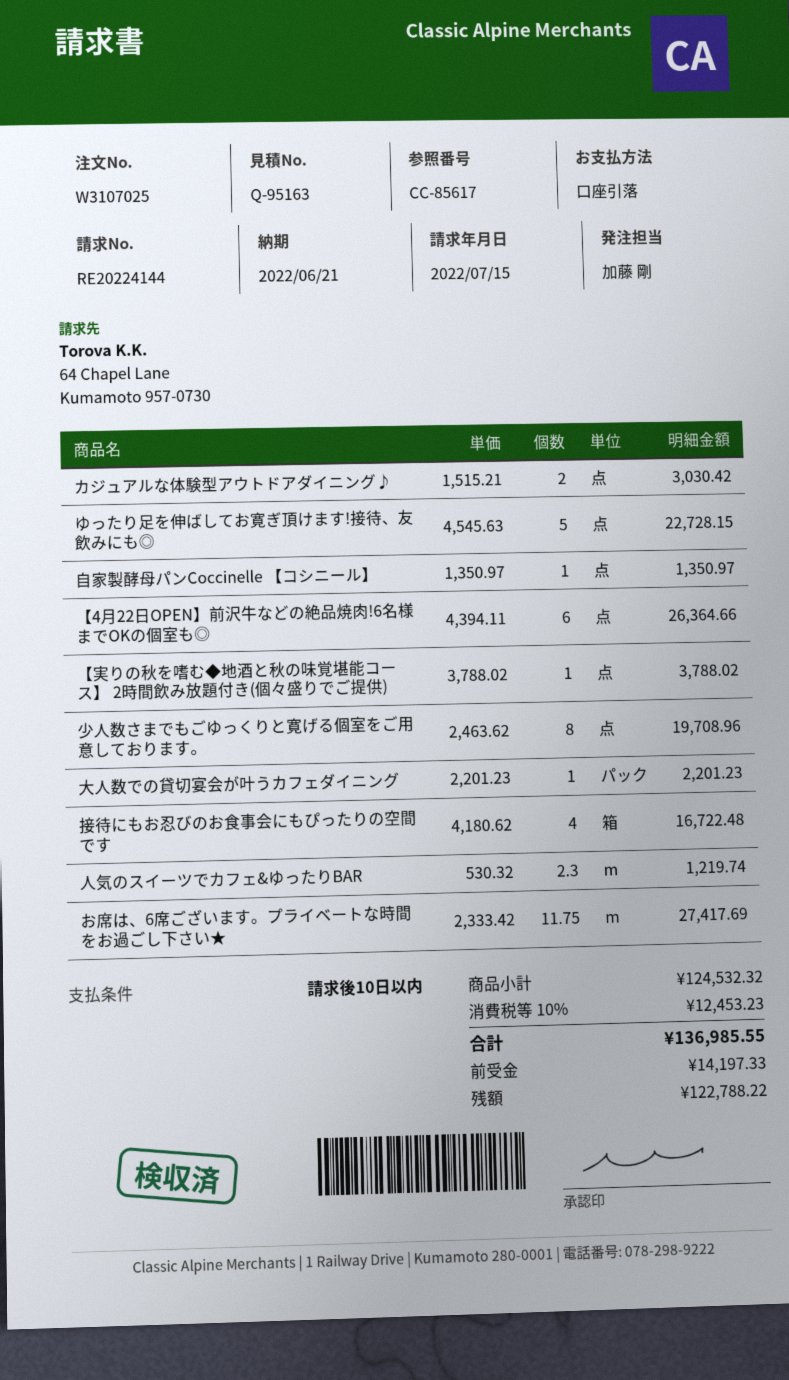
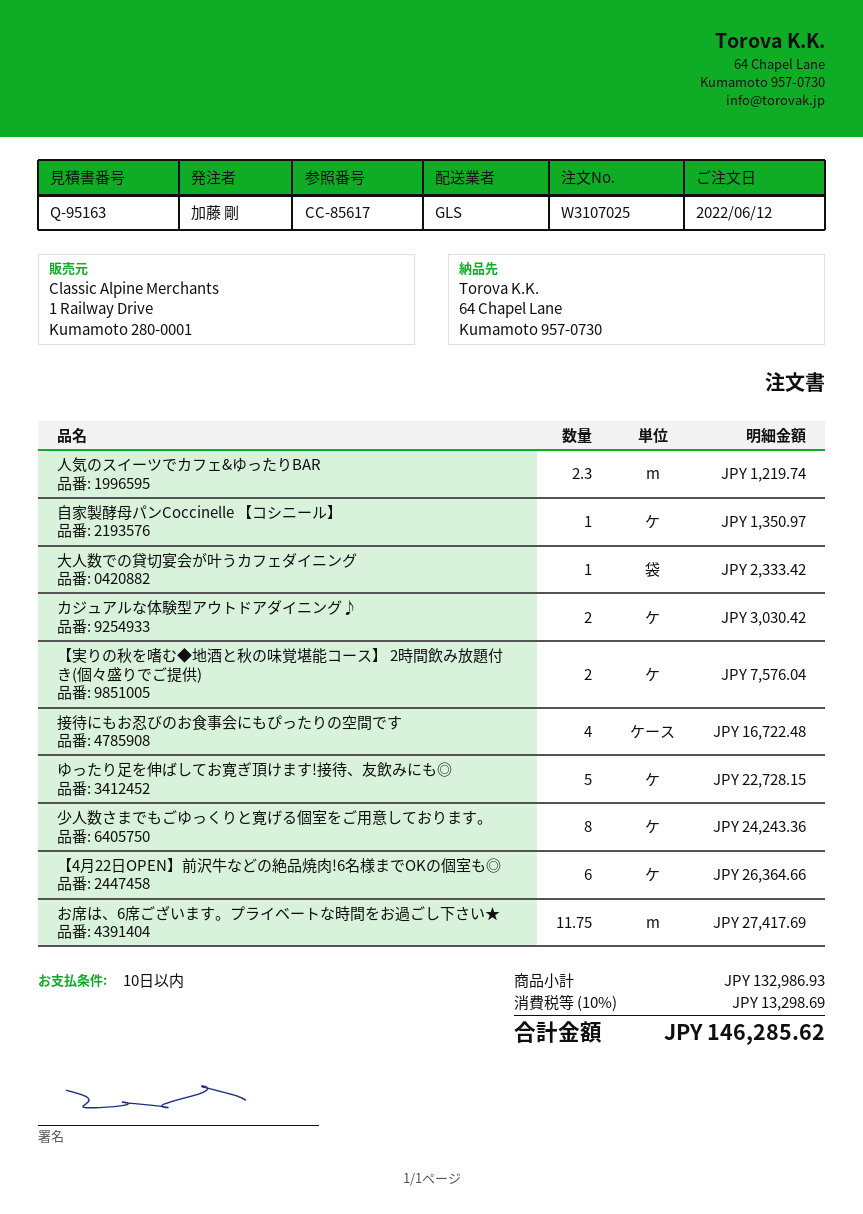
【実りの秋を嗜む◆地酒と秋の味覚堪能コース】 2時間飲み放題付き(個々盛りでご提供): 1 for 3788.02 -> 2 for 7576.04
少人数さまでもごゆっくりと寛げる個室をご用意しております。: 8 for 19708.96 -> 8 for 24243.36
大人数での貸切宴会が叶うカフェダイニング: 1 for 2201.23 -> 1 for 2333.42
subtotal: 124532.32 -> 132986.93
tax: 10% = 12453.23 -> 10% = 13298.69
total: 136985.55 -> 146285.62

